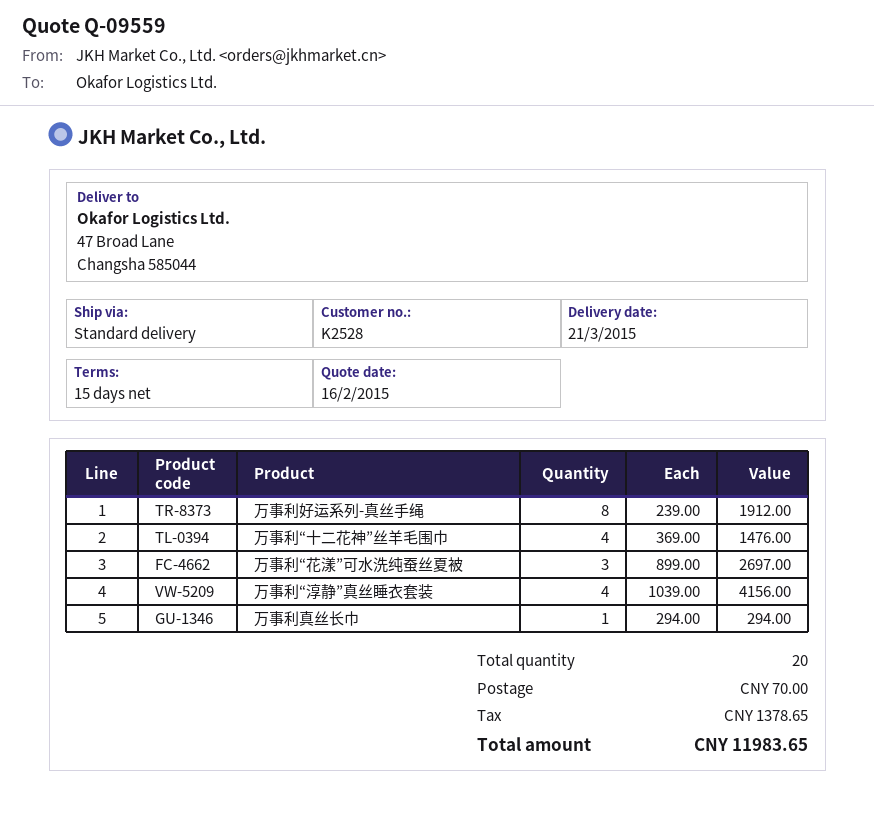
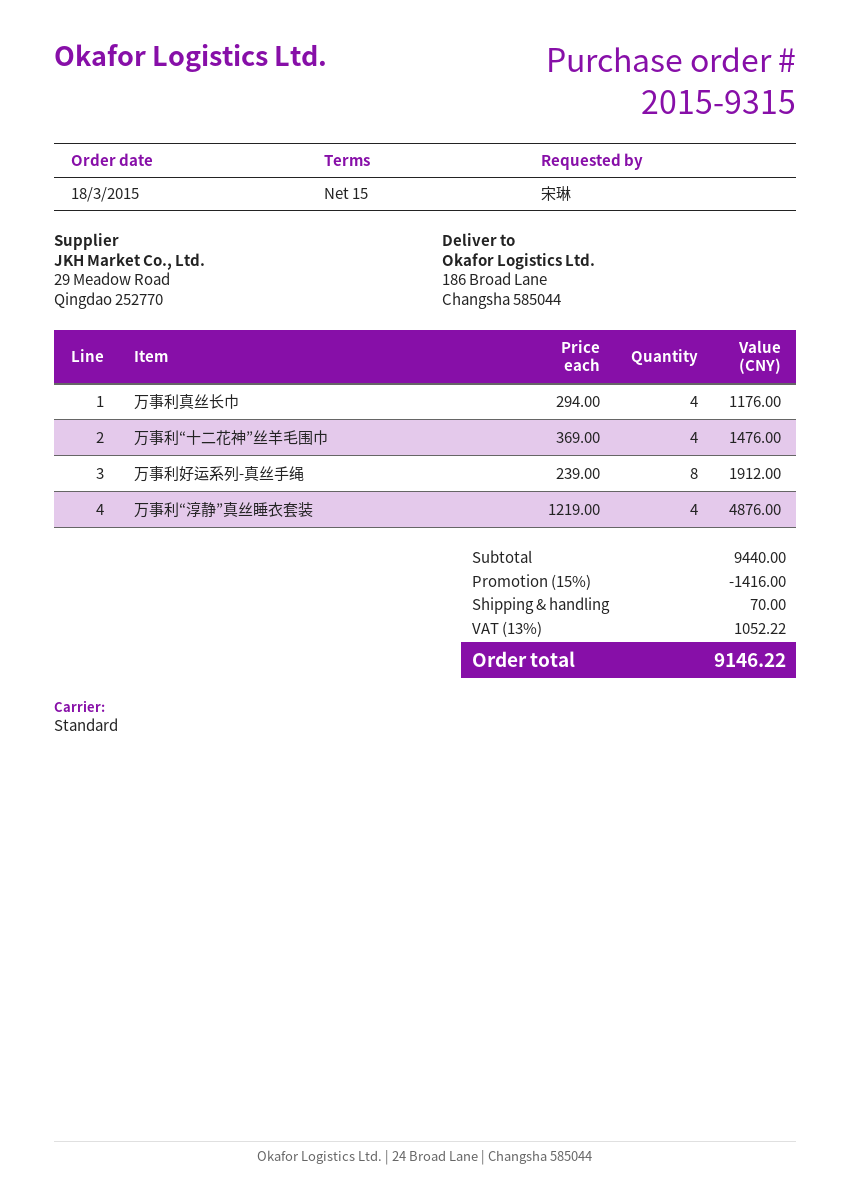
ship to: 47 Broad Lane, Changsha 585044 -> 186 Broad Lane, Changsha 585044
万事利“花漾”可水洗纯蚕丝夏被: 3 x 899.00 = 2697.00 -> none
万事利“淳静”真丝睡衣套装: 4 x 1039.00 = 4156.00 -> 4 x 1219.00 = 4876.00
万事利真丝长巾: 1 x 294.00 = 294.00 -> 4 x 294.00 = 1176.00
discount: none -> 15% = 1416.00
tax: 1378.65 -> 1052.22
total: 11983.65 -> 9146.22

